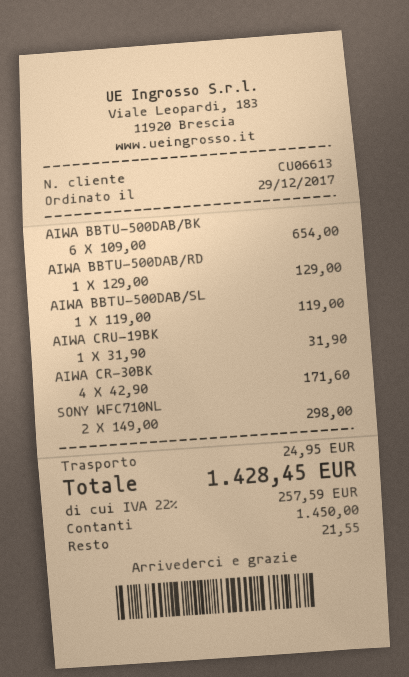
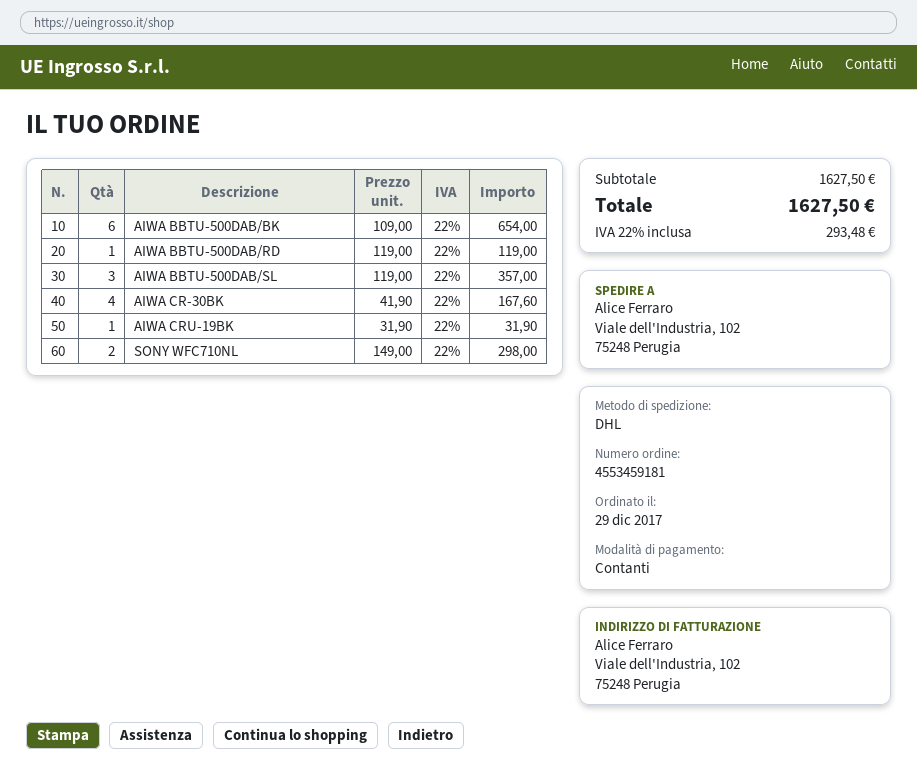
AIWA BBTU-500DAB/RD: 1 x 129.00 = 129.00 -> 1 x 119.00 = 119.00
AIWA BBTU-500DAB/SL: 1 x 119.00 = 119.00 -> 3 x 119.00 = 357.00
AIWA CR-30BK: 4 x 42.90 = 171.60 -> 4 x 41.90 = 167.60
shipping: 24.95 -> none
tax: 22% = 257.59 -> 22% = 293.48
total: 1428.45 -> 1627.50

